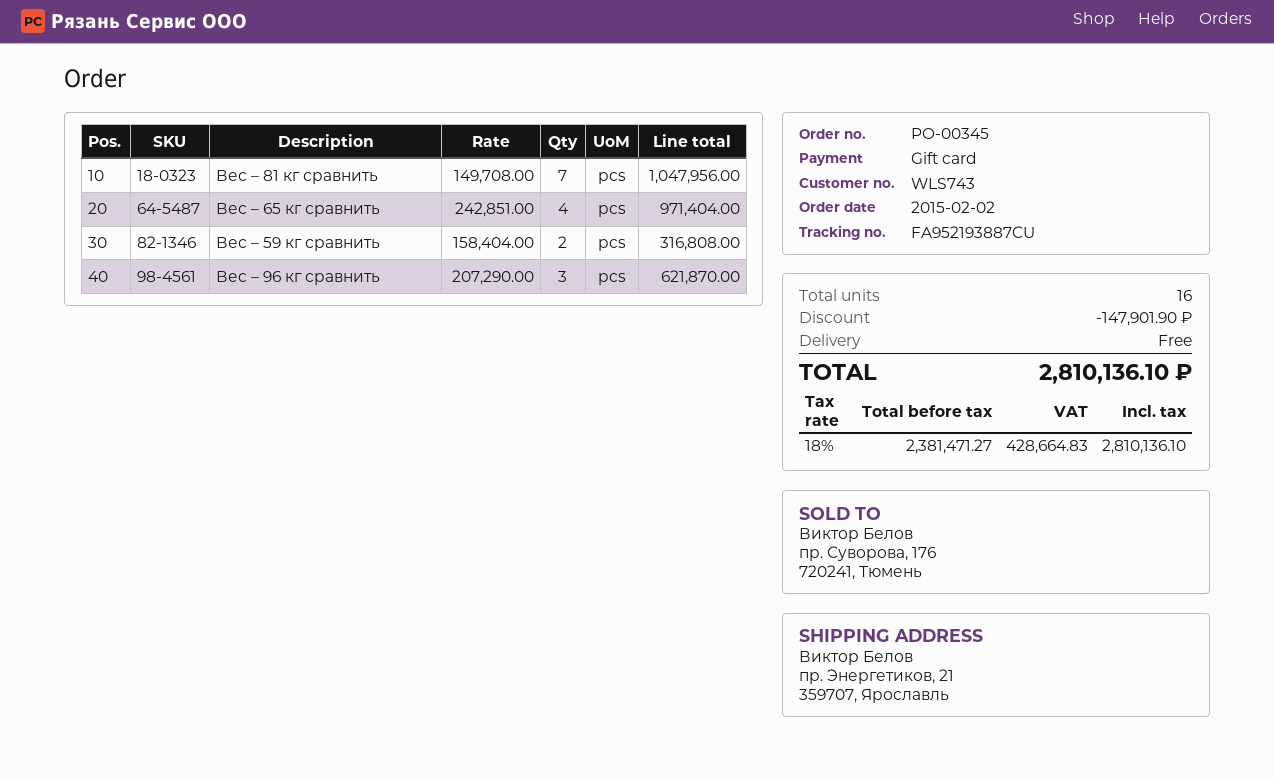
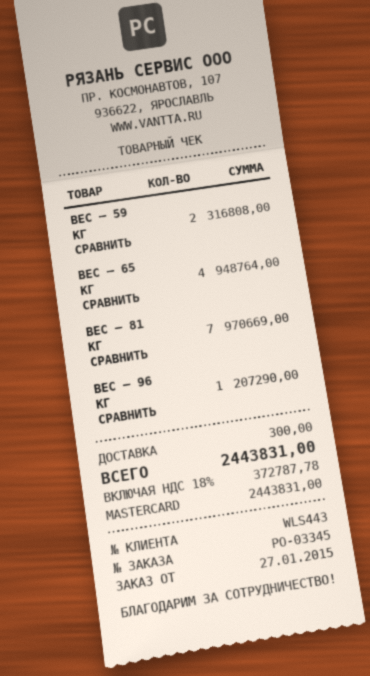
order number: PO-00345 -> PO-03345
order date: 2015-02-02 -> 2015-01-27
customer number: WLS743 -> WLS443
payment method: gift card -> Mastercard
Вес – 81 кг сравнить: 7 for 1047956.00 -> 7 for 970669.00
Вес – 65 кг сравнить: 4 for 971404.00 -> 4 for 948764.00
Вес – 96 кг сравнить: 3 for 621870.00 -> 1 for 207290.00
discount: 147901.90 -> none
shipping: 0.00 -> 300.00
tax: 18% = 428664.83 -> 18% = 372787.78
total: 2810136.10 -> 2443831.00

